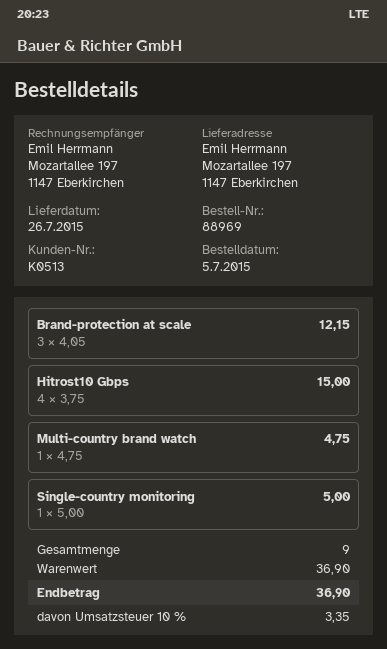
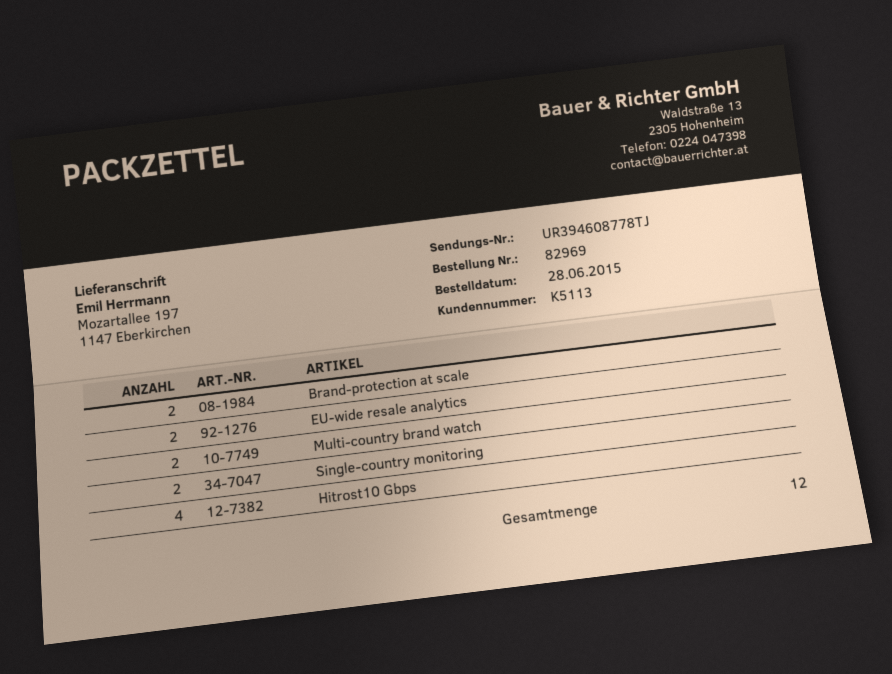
order number: 88969 -> 82969
order date: 2015-07-05 -> 2015-06-28
customer number: K0513 -> K5113
Brand-protection at scale: 3 -> 2
Multi-country brand watch: 1 -> 2
Single-country monitoring: 1 -> 2
EU-wide resale analytics: none -> 2
total quantity: 9 -> 12

